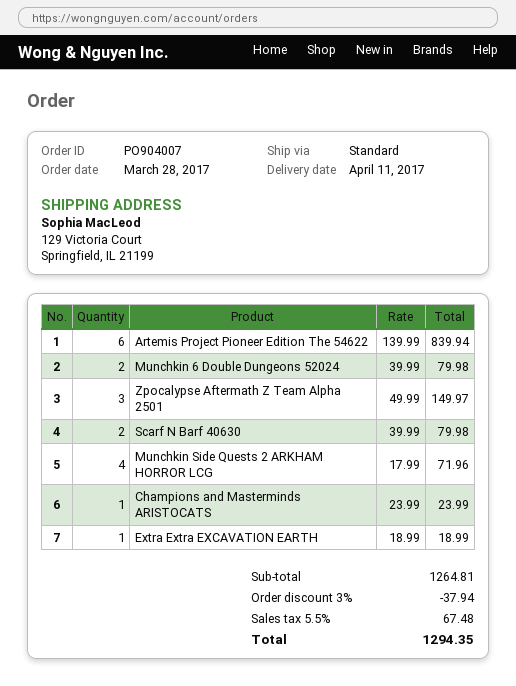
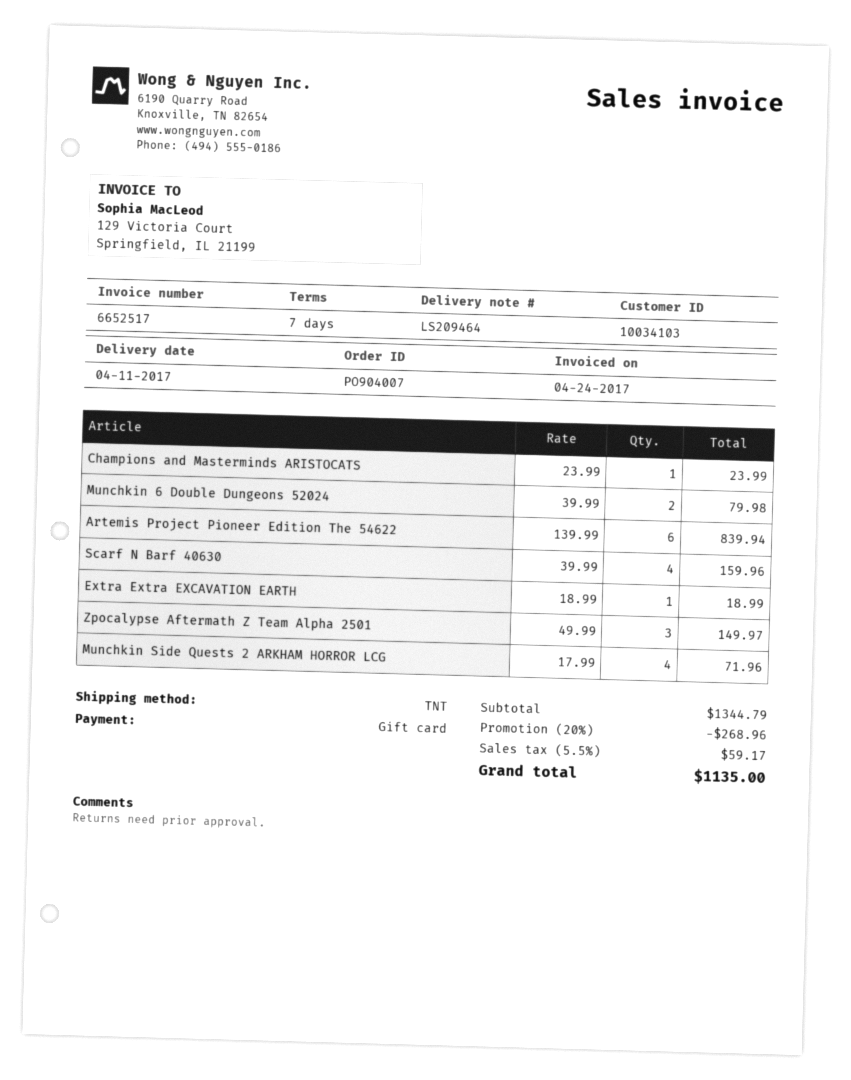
shipping method: standard -> TNT
Scarf N Barf 40630: 2 x 39.99 = 79.98 -> 4 x 39.99 = 159.96
subtotal: 1264.81 -> 1344.79
discount: 3% = 37.94 -> 20% = 268.96
tax: 5.5% = 67.48 -> 5.5% = 59.17
total: 1294.35 -> 1135.00

